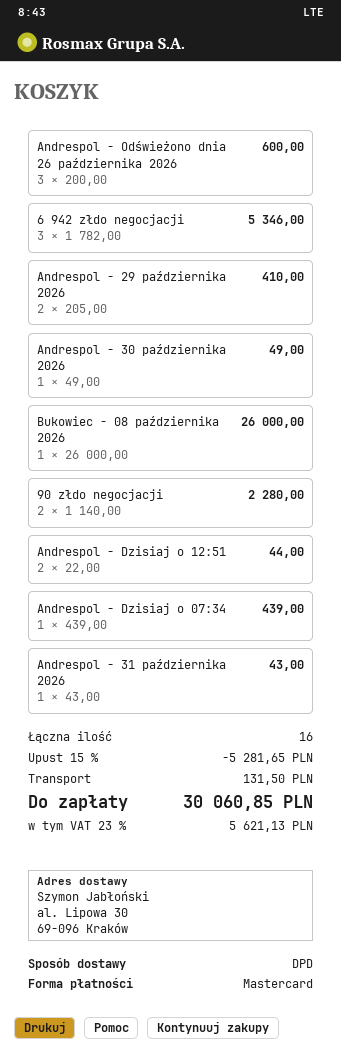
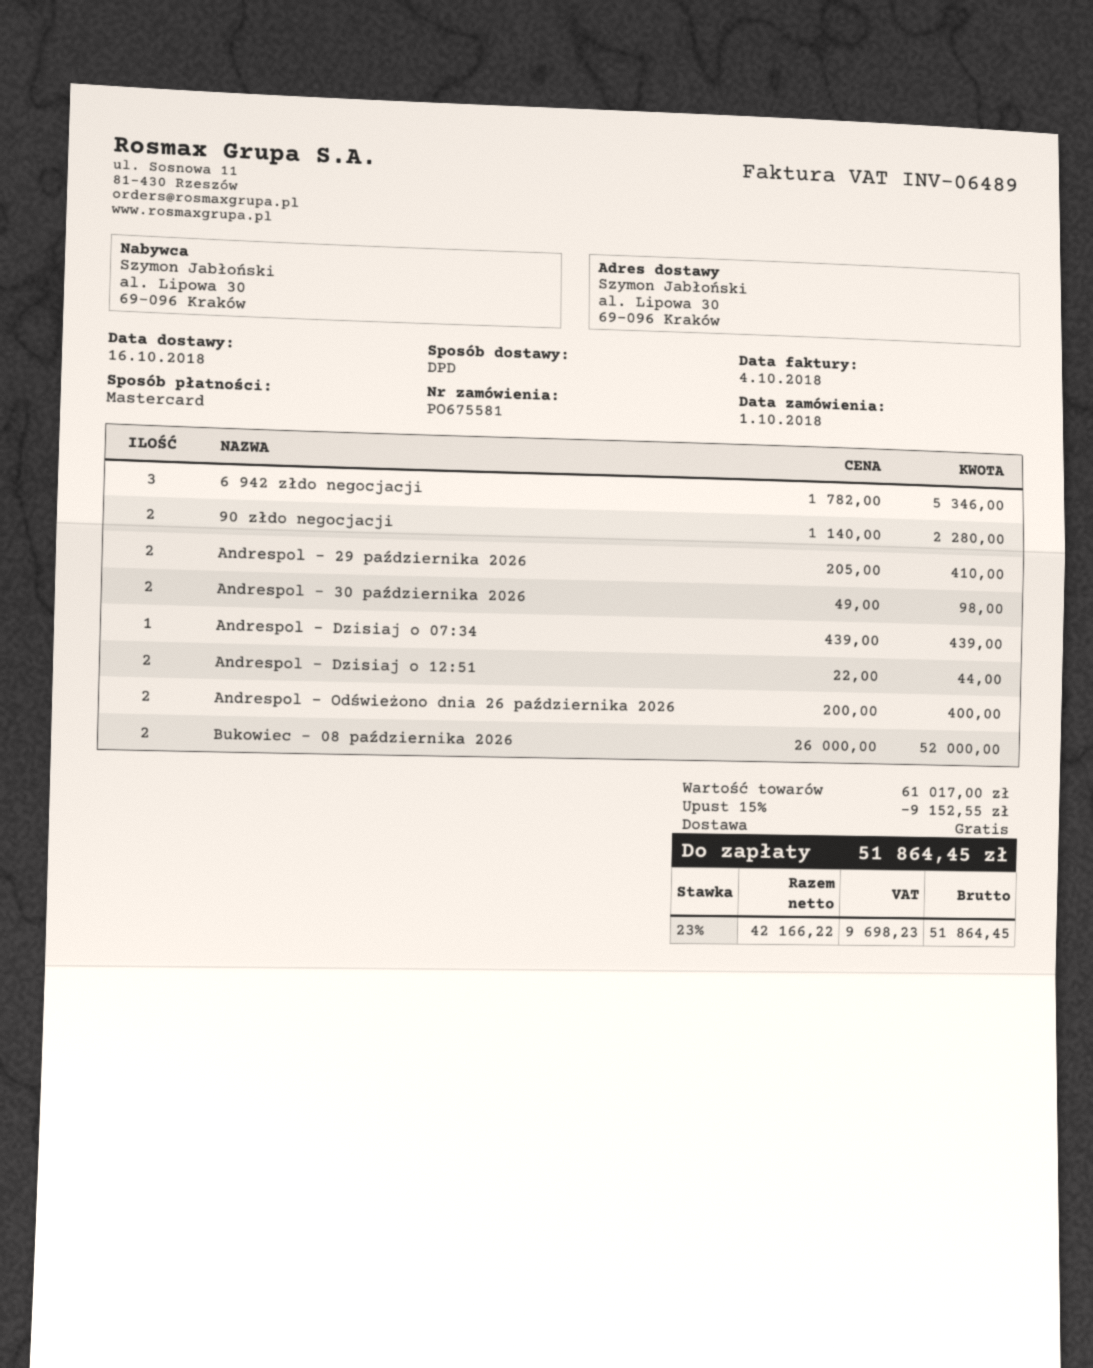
Andrespol - Odświeżono dnia 26 października 2026: 3 x 200.00 = 600.00 -> 2 x 200.00 = 400.00
Andrespol - 30 października 2026: 1 x 49.00 = 49.00 -> 2 x 49.00 = 98.00
Bukowiec - 08 października 2026: 1 x 26000.00 = 26000.00 -> 2 x 26000.00 = 52000.00
Andrespol - 31 października 2026: 1 x 43.00 = 43.00 -> none
discount: 15% = 5281.65 -> 15% = 9152.55
shipping: 131.50 -> 0.00
tax: 23% = 5621.13 -> 23% = 9698.23
total: 30060.85 -> 51864.45

